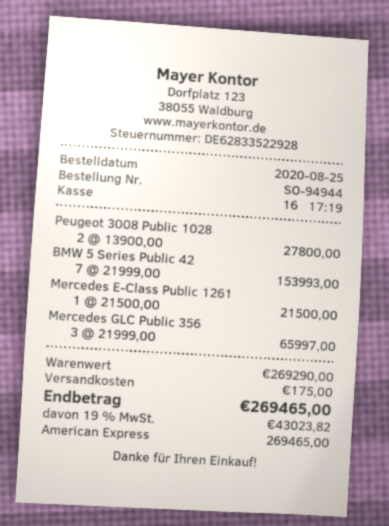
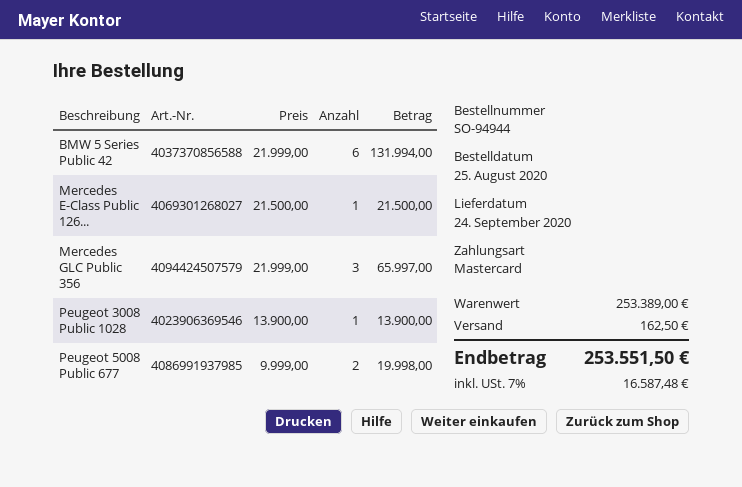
payment method: American Express -> Mastercard
Peugeot 3008 Public 1028: 2 x 13900.00 = 27800.00 -> 1 x 13900.00 = 13900.00
BMW 5 Series Public 42: 7 x 21999.00 = 153993.00 -> 6 x 21999.00 = 131994.00
Peugeot 5008 Public 677: none -> 2 x 9999.00 = 19998.00
subtotal: 269290.00 -> 253389.00
shipping: 175.00 -> 162.50
tax: 19% = 43023.82 -> 7% = 16587.48
total: 269465.00 -> 253551.50

